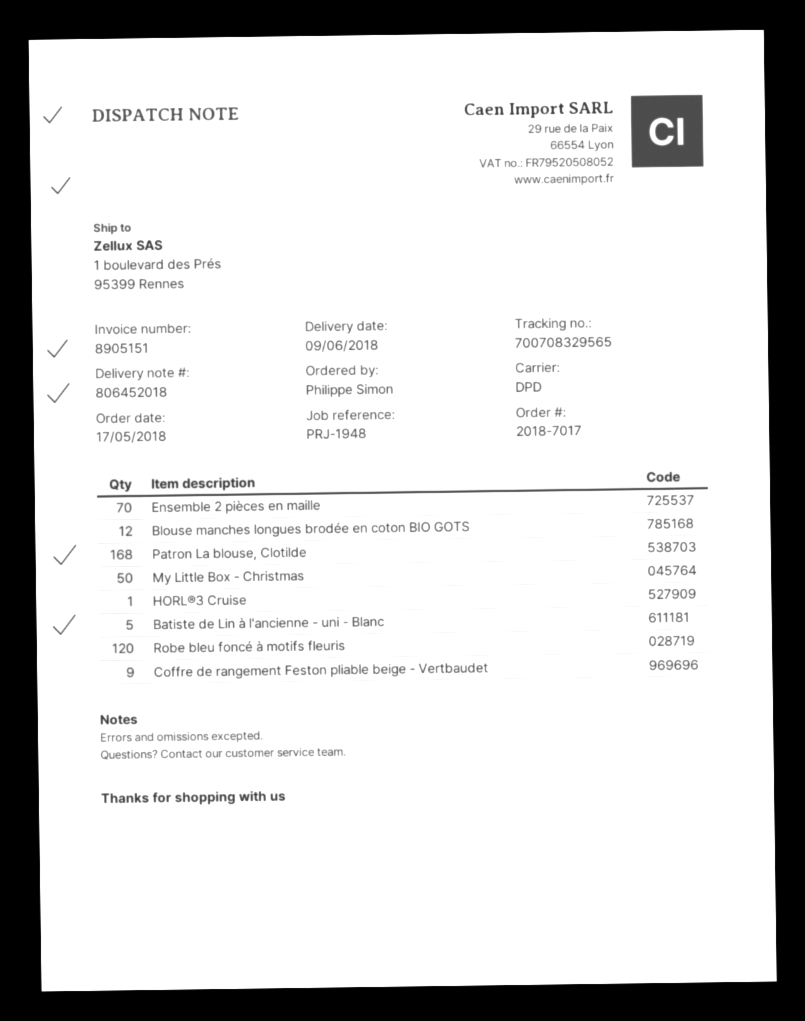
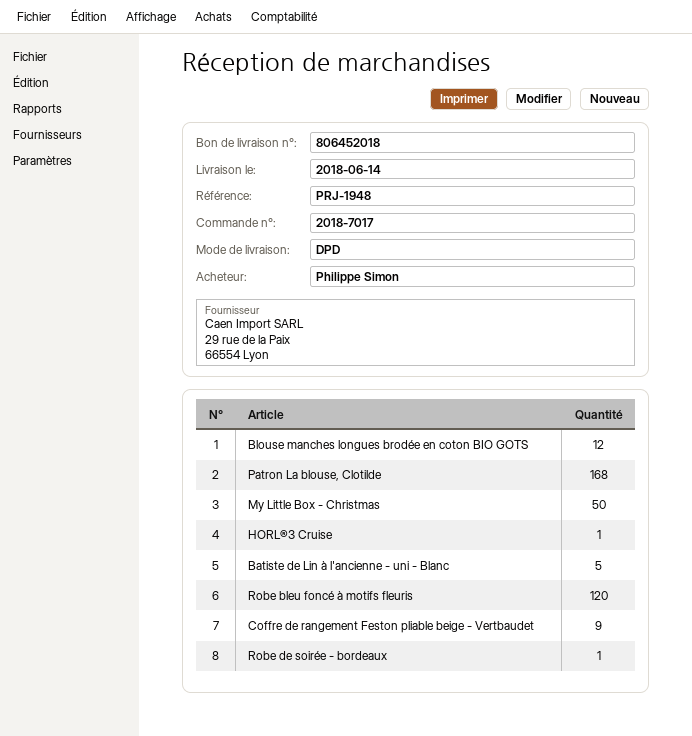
delivery date: 2018-06-09 -> 2018-06-14
Ensemble 2 pièces en maille: 70 -> none
Robe de soirée - bordeaux: none -> 1

